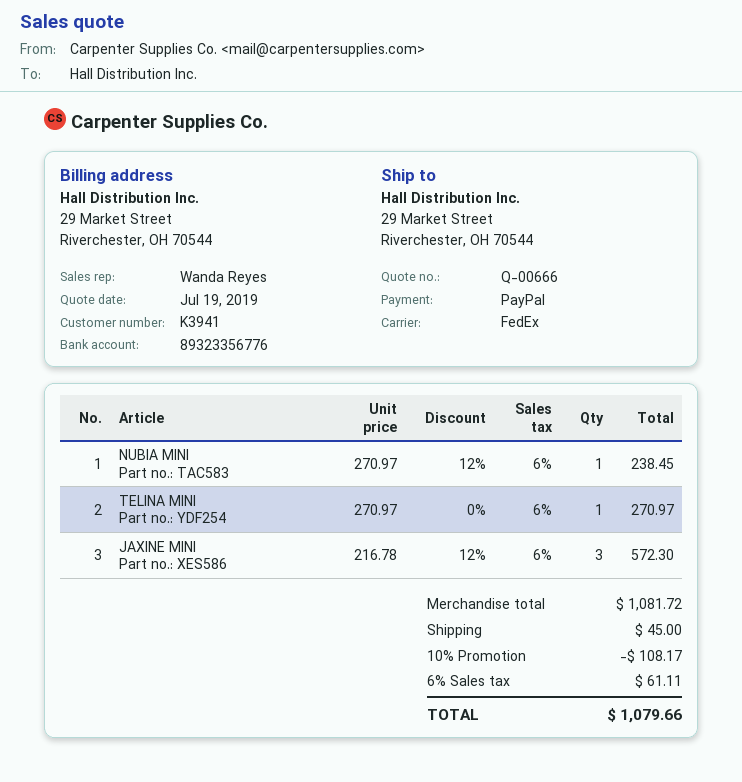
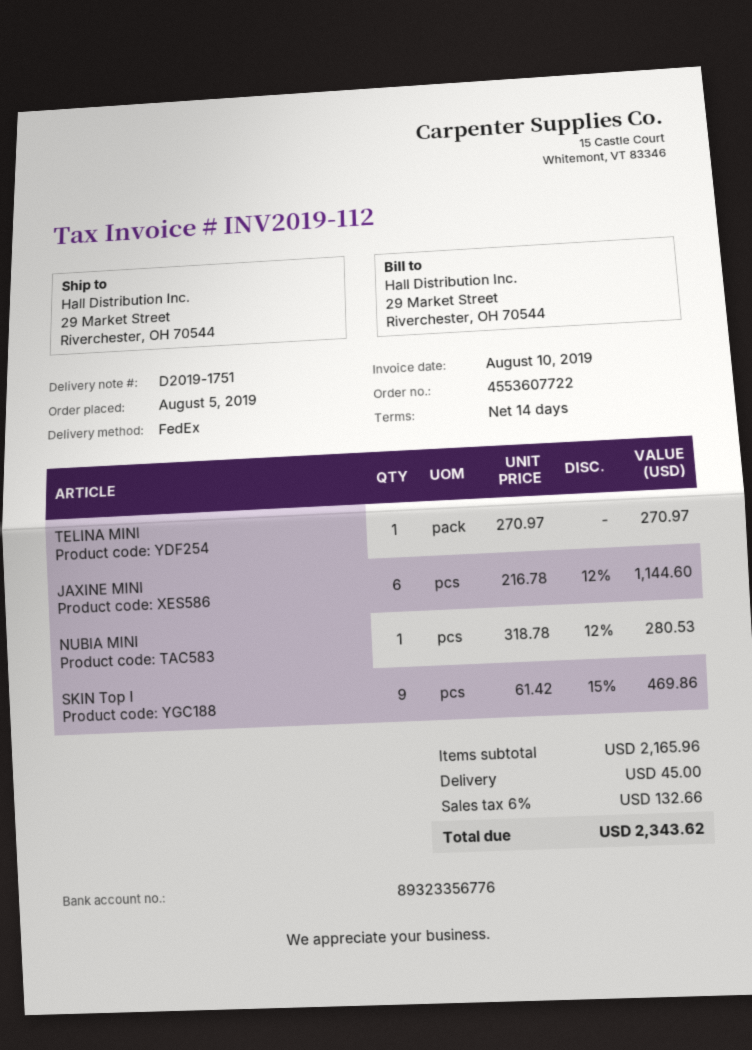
NUBIA MINI: 1 x 270.97 - 12% = 238.45 -> 1 x 318.78 - 12% = 280.53
JAXINE MINI: 3 x 216.78 - 12% = 572.30 -> 6 x 216.78 - 12% = 1144.60
SKIN Top I: none -> 9 x 61.42 - 15% = 469.86
subtotal: 1081.72 -> 2165.96
discount: 10% = 108.17 -> none
tax: 6% = 61.11 -> 6% = 132.66
total: 1079.66 -> 2343.62

